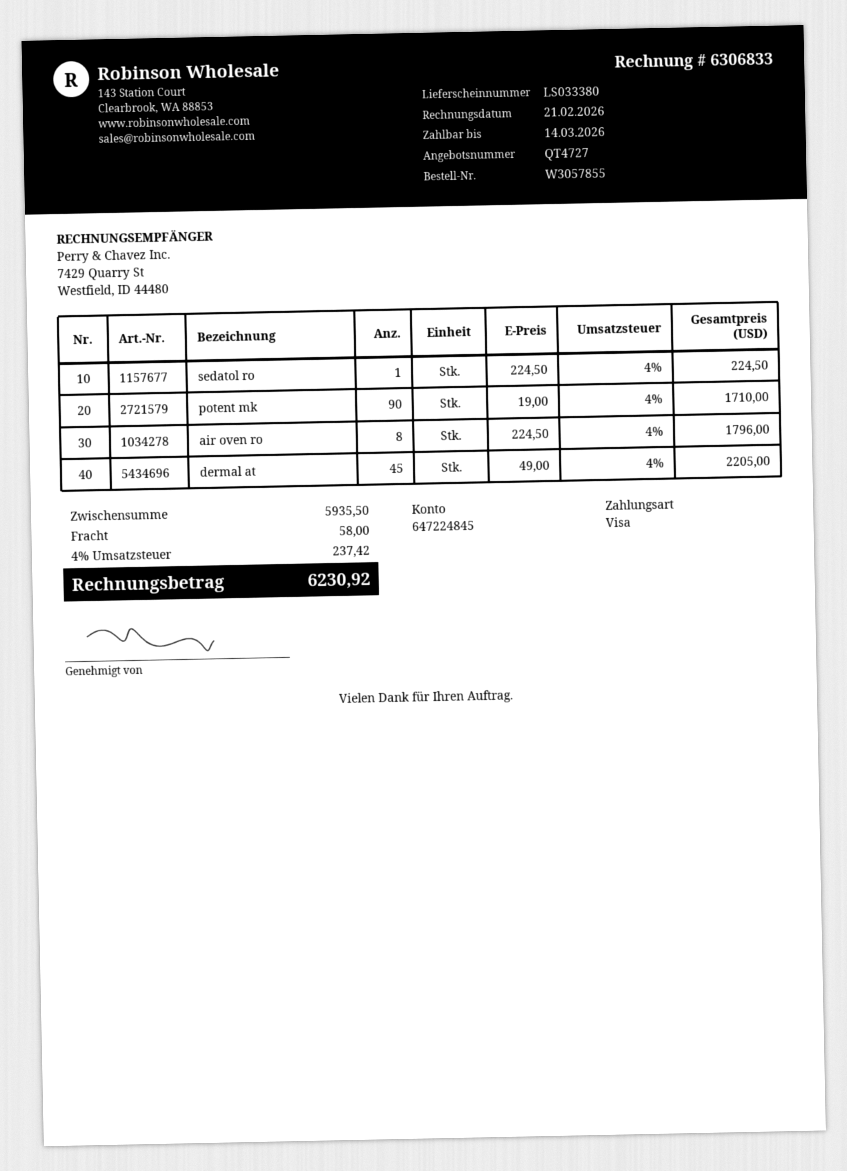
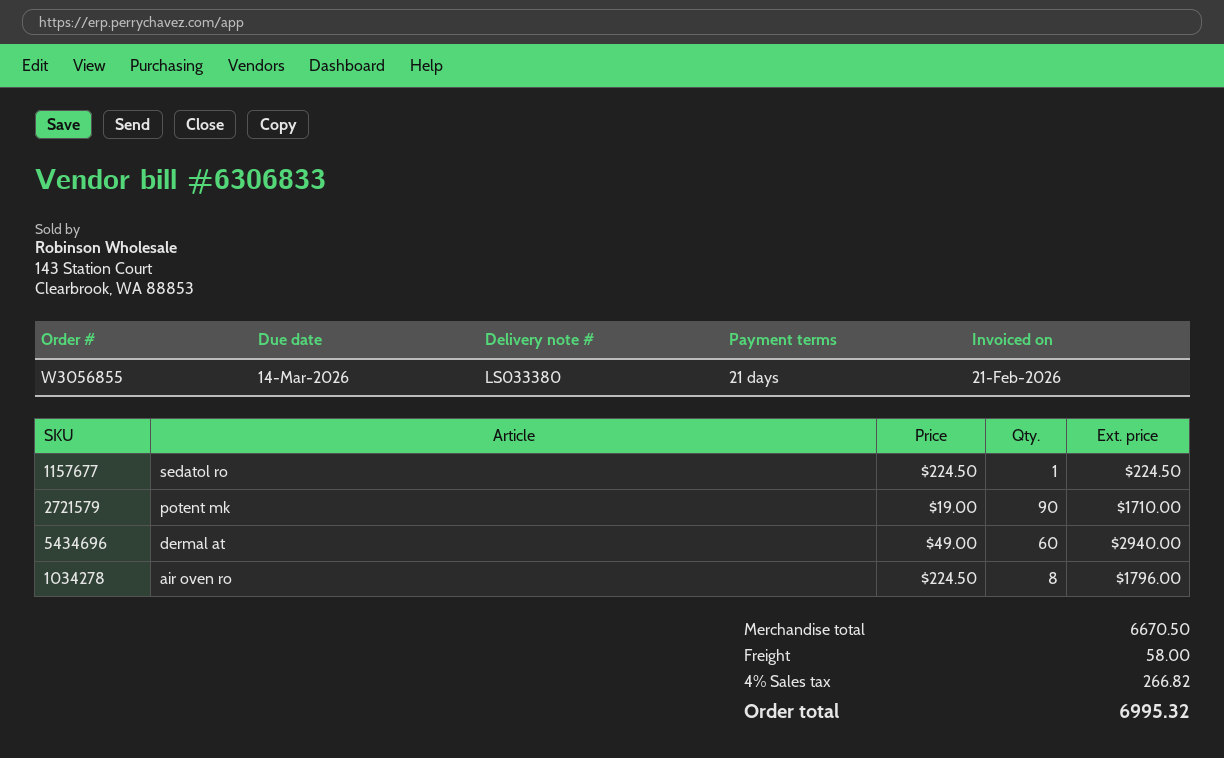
order number: W3057855 -> W3056855
dermal at: 45 x 49.00 = 2205.00 -> 60 x 49.00 = 2940.00
subtotal: 5935.50 -> 6670.50
tax: 4% = 237.42 -> 4% = 266.82
total: 6230.92 -> 6995.32

